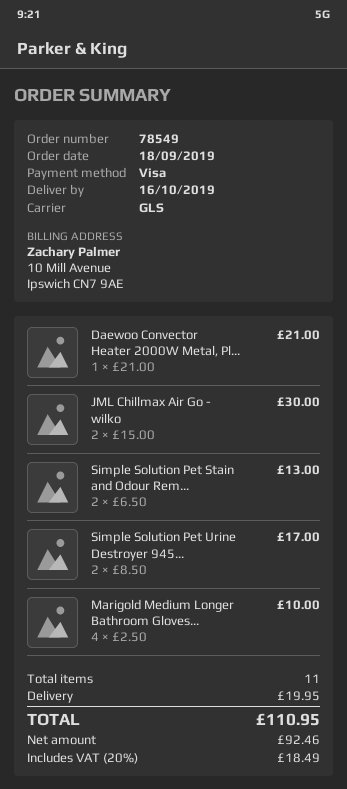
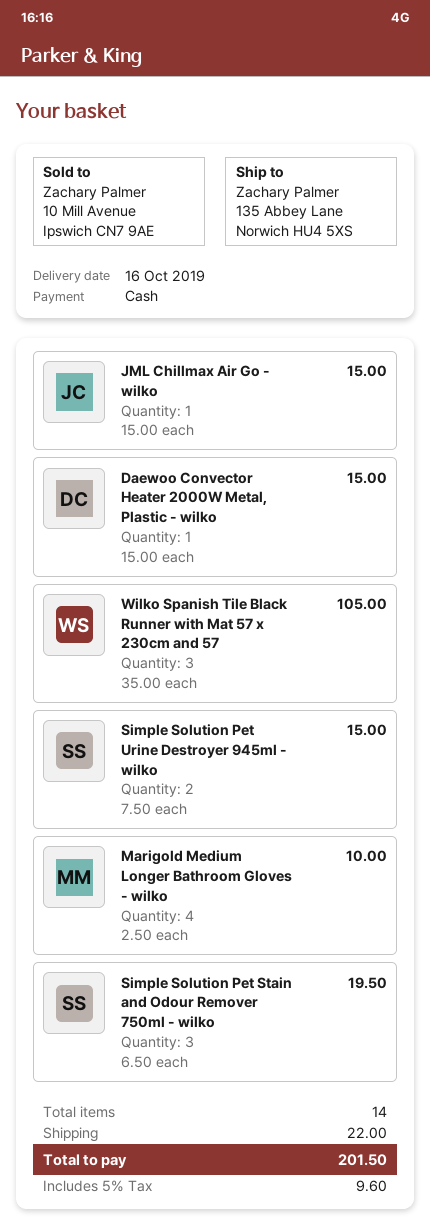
payment method: Visa -> cash
Daewoo Convector Heater 2000W Metal, Pl...: 1 x 21.00 = 21.00 -> 1 x 15.00 = 15.00
JML Chillmax Air Go - wilko: 2 x 15.00 = 30.00 -> 1 x 15.00 = 15.00
Simple Solution Pet Stain and Odour Rem...: 2 x 6.50 = 13.00 -> 3 x 6.50 = 19.50
Simple Solution Pet Urine Destroyer 945...: 2 x 8.50 = 17.00 -> 2 x 7.50 = 15.00
Wilko Spanish Tile Black Runner with Mat 57 x 230cm and 57: none -> 3 x 35.00 = 105.00
total quantity: 11 -> 14
shipping: 19.95 -> 22.00
tax: 20% = 18.49 -> 5% = 9.60
total: 110.95 -> 201.50

